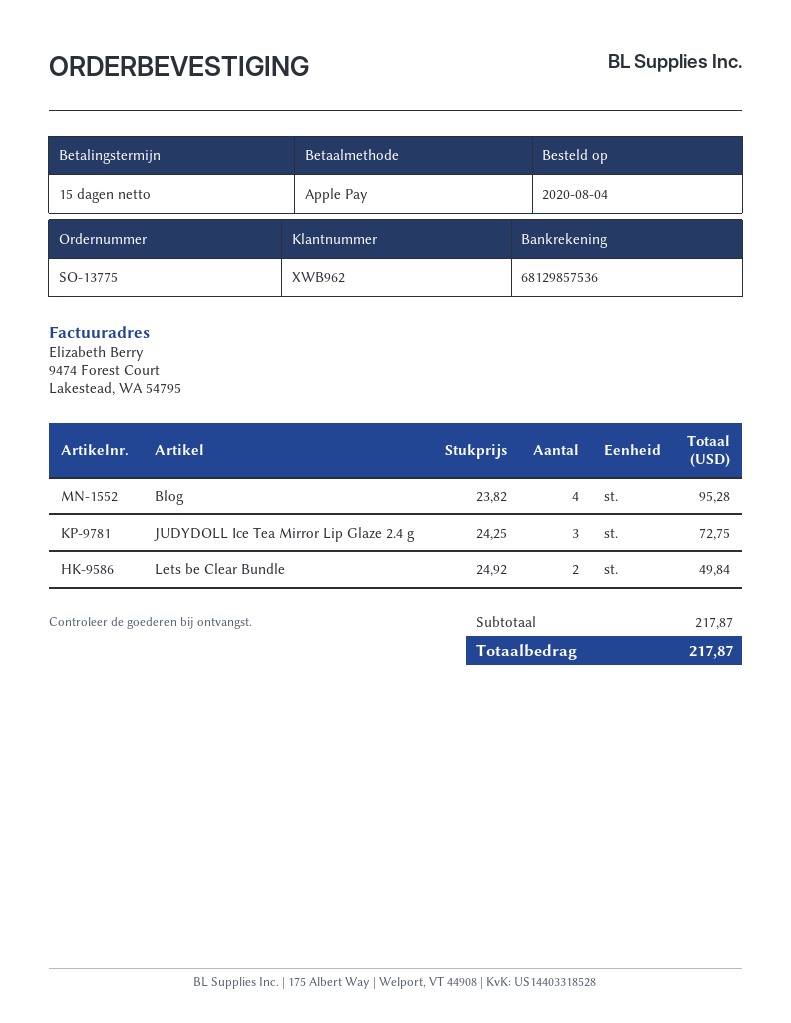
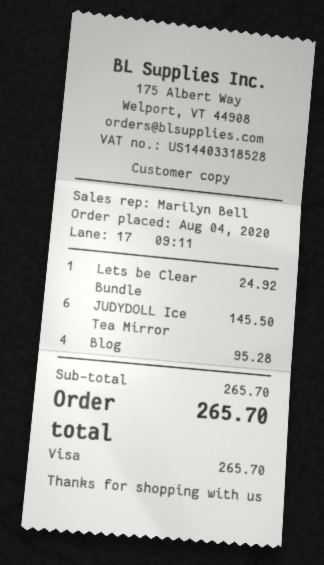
payment method: Apple Pay -> Visa
JUDYDOLL Ice Tea Mirror Lip Glaze 2.4 g: 3 for 72.75 -> 6 for 145.50
Lets be Clear Bundle: 2 for 49.84 -> 1 for 24.92
subtotal: 217.87 -> 265.70
total: 217.87 -> 265.70

